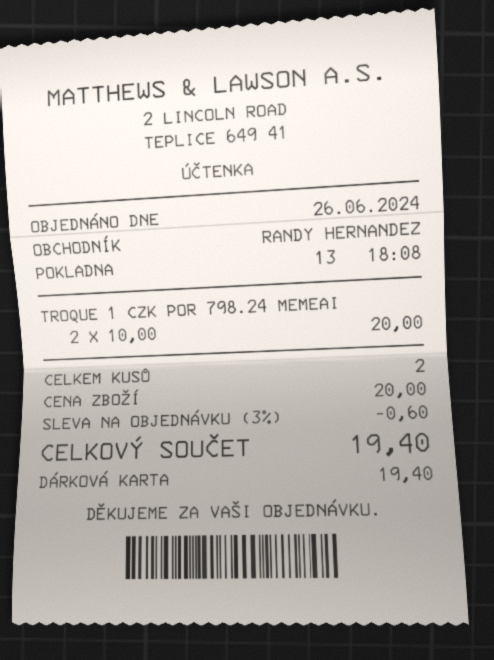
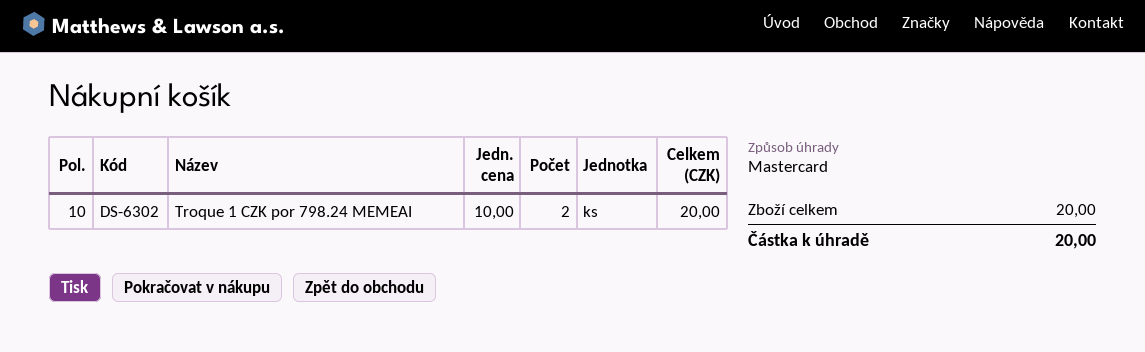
payment method: gift card -> Mastercard
discount: 3% = 0.60 -> none
total: 19.40 -> 20.00

